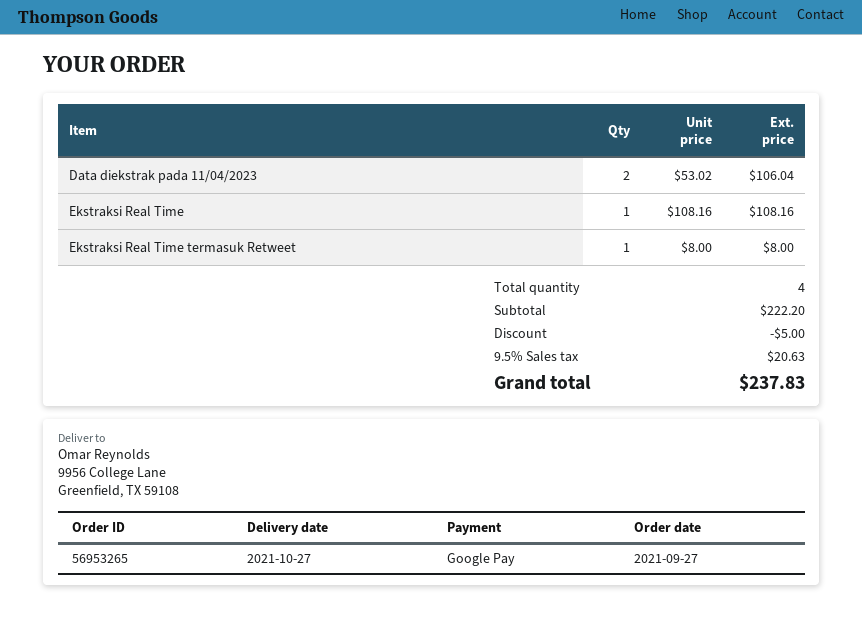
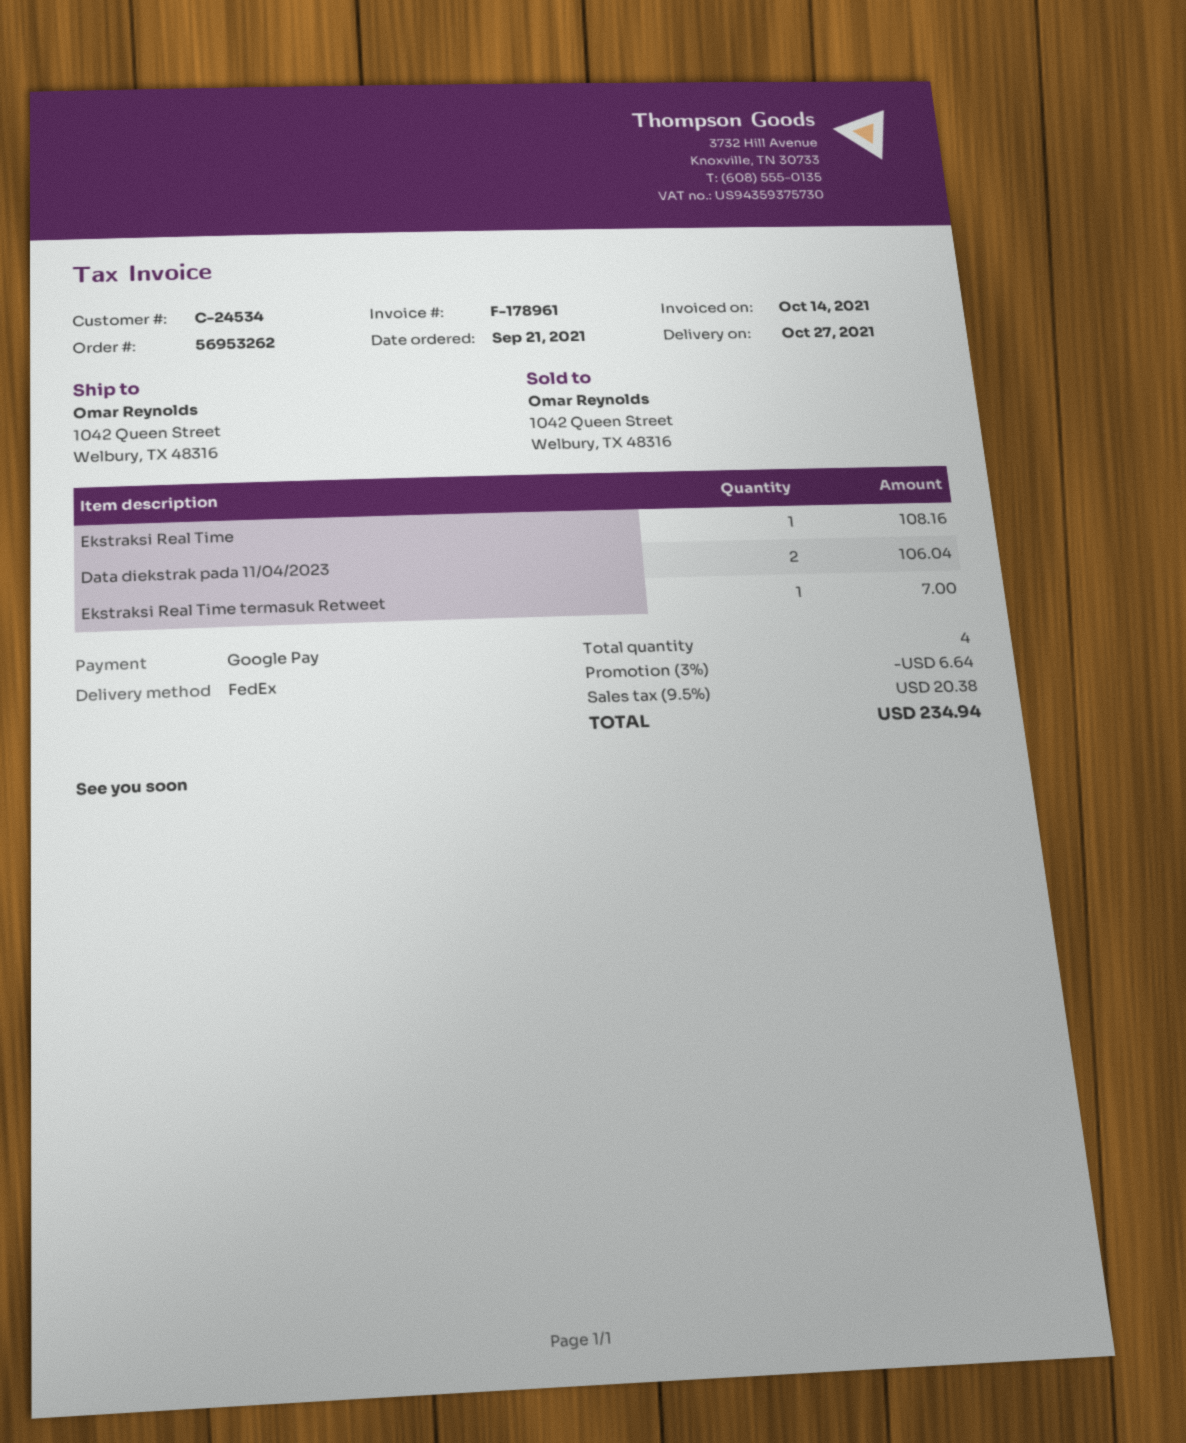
order number: 56953265 -> 56953262
order date: 2021-09-27 -> 2021-09-21
ship to: 9956 College Lane, Greenfield, TX 59108 -> 1042 Queen Street, Welbury, TX 48316
Ekstraksi Real Time termasuk Retweet: 1 for 8.00 -> 1 for 7.00
discount: 5.00 -> 6.64
tax: 9.5% = 20.63 -> 9.5% = 20.38
total: 237.83 -> 234.94

